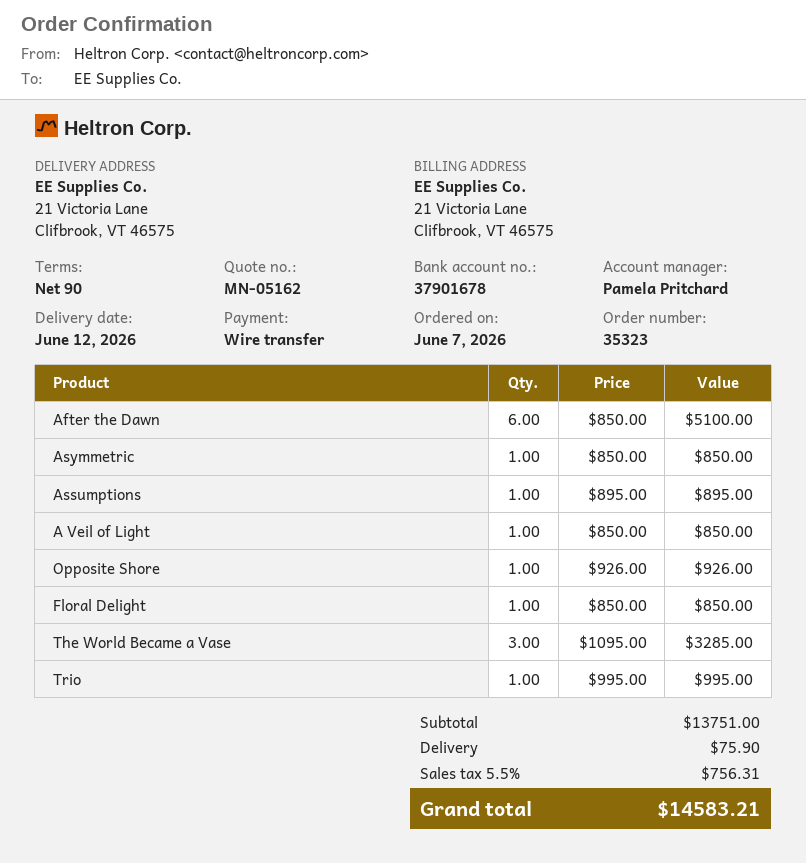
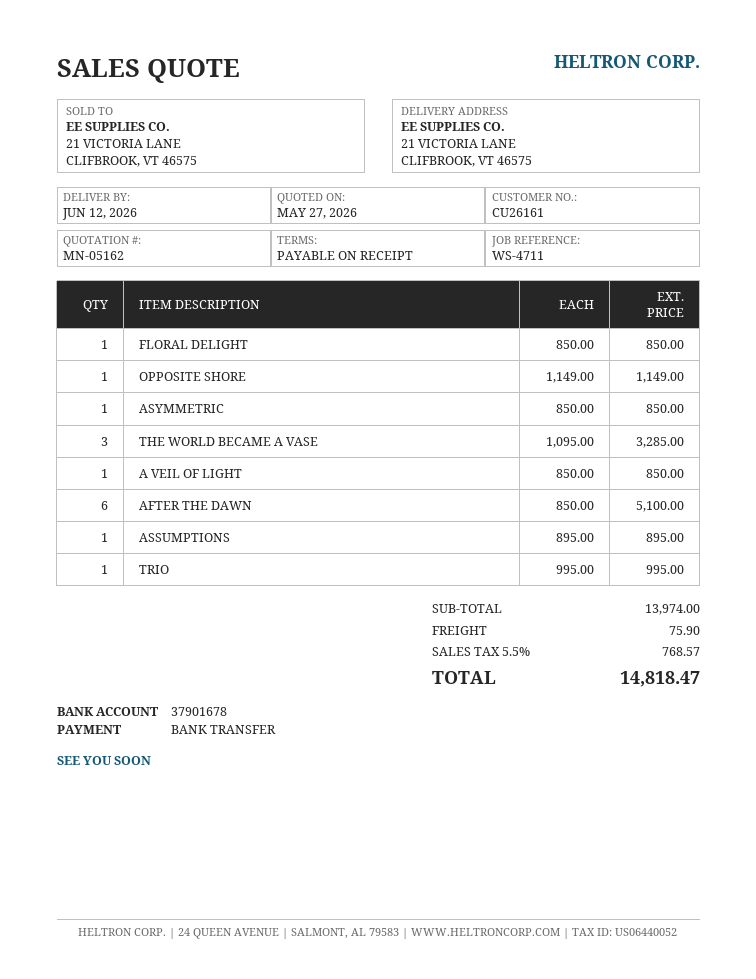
payment terms: 90 days -> on receipt
Opposite Shore: 1 x 926.00 = 926.00 -> 1 x 1149.00 = 1149.00
subtotal: 13751.00 -> 13974.00
tax: 5.5% = 756.31 -> 5.5% = 768.57
total: 14583.21 -> 14818.47

